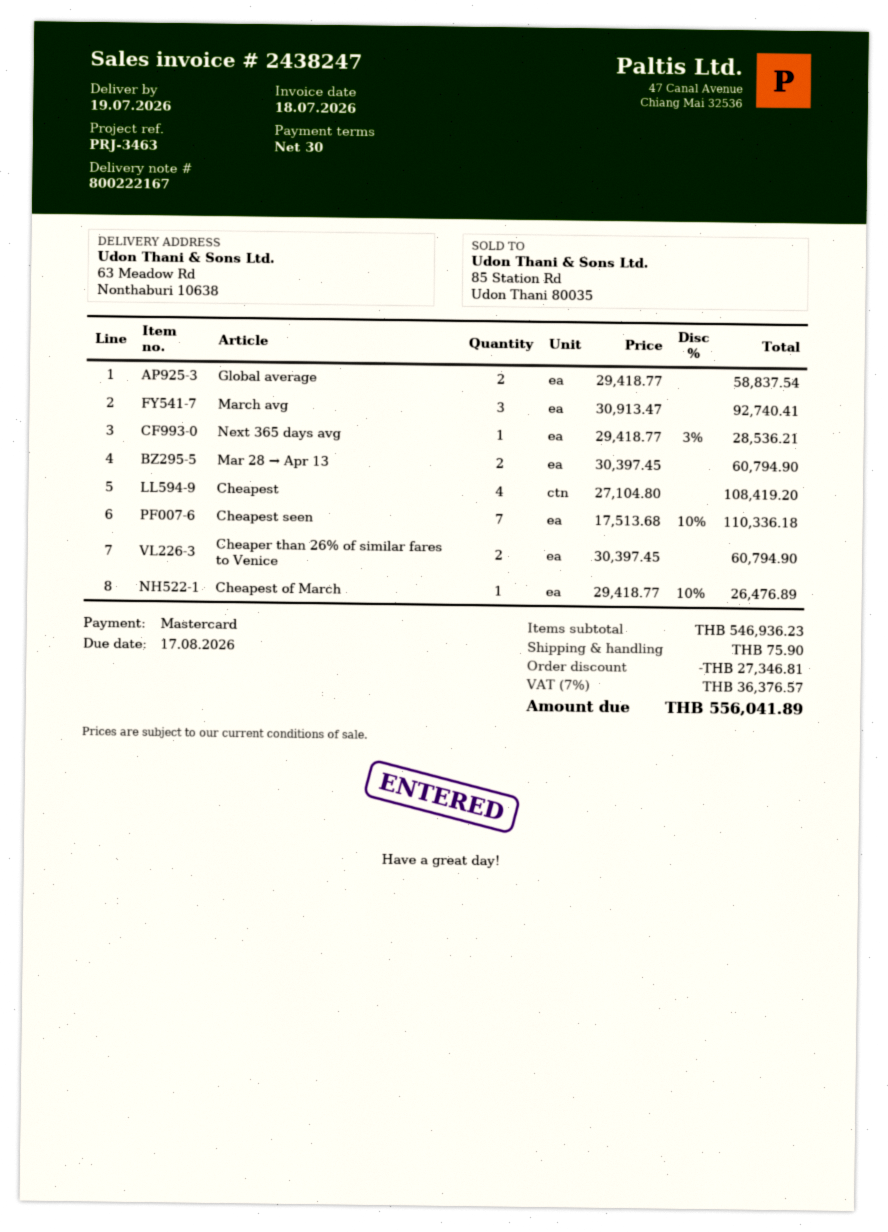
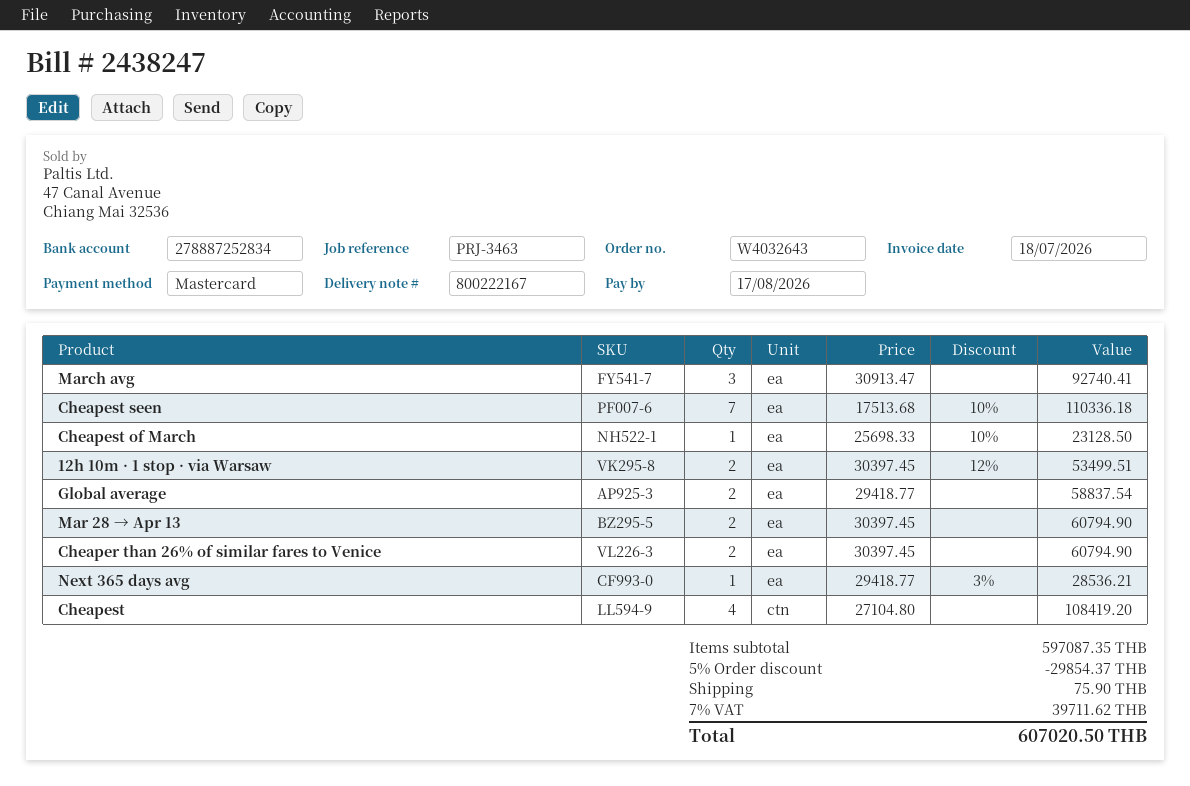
Cheapest of March: 1 x 29418.77 - 10% = 26476.89 -> 1 x 25698.33 - 10% = 23128.50
12h 10m · 1 stop · via Warsaw: none -> 2 x 30397.45 - 12% = 53499.51
subtotal: 546936.23 -> 597087.35
discount: 27346.81 -> 29854.37
tax: 7% = 36376.57 -> 7% = 39711.62
total: 556041.89 -> 607020.50

